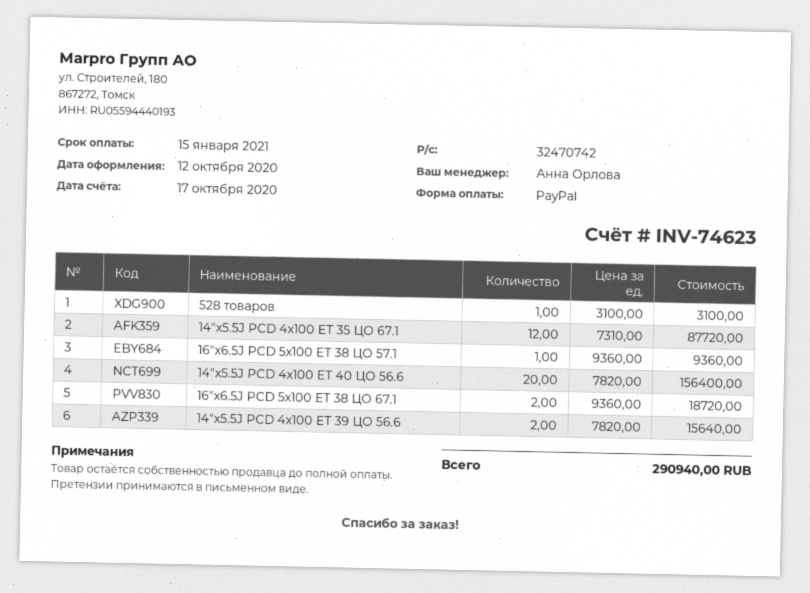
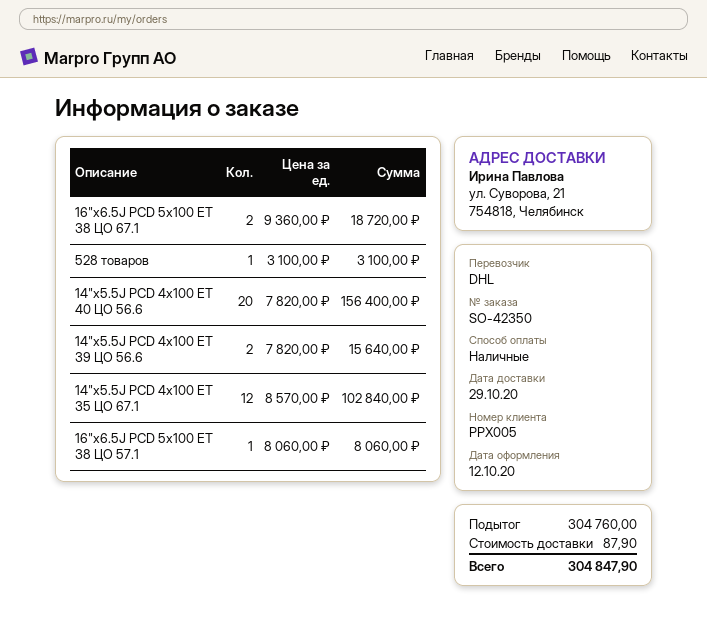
payment method: PayPal -> cash
14"x5.5J PCD 4x100 ЕТ 35 ЦО 67.1: 12 x 7310.00 = 87720.00 -> 12 x 8570.00 = 102840.00
16"x6.5J PCD 5x100 ЕТ 38 ЦО 57.1: 1 x 9360.00 = 9360.00 -> 1 x 8060.00 = 8060.00
shipping: none -> 87.90
total: 290940.00 -> 304847.90

